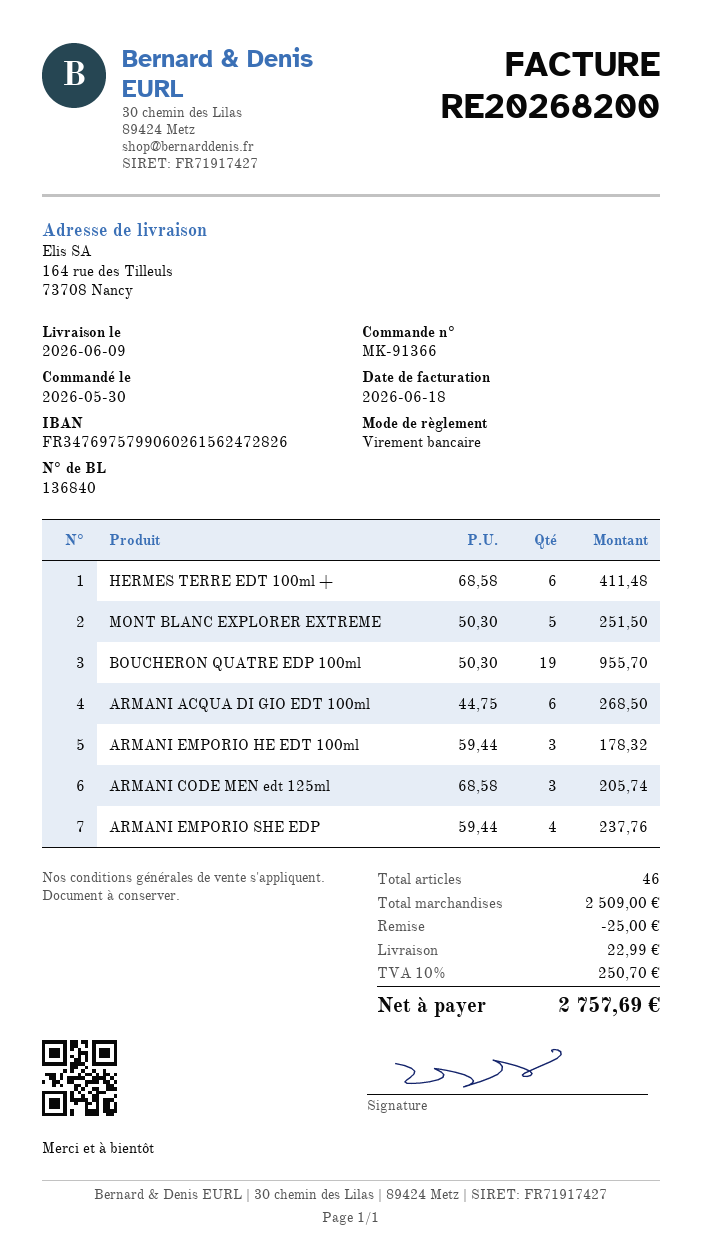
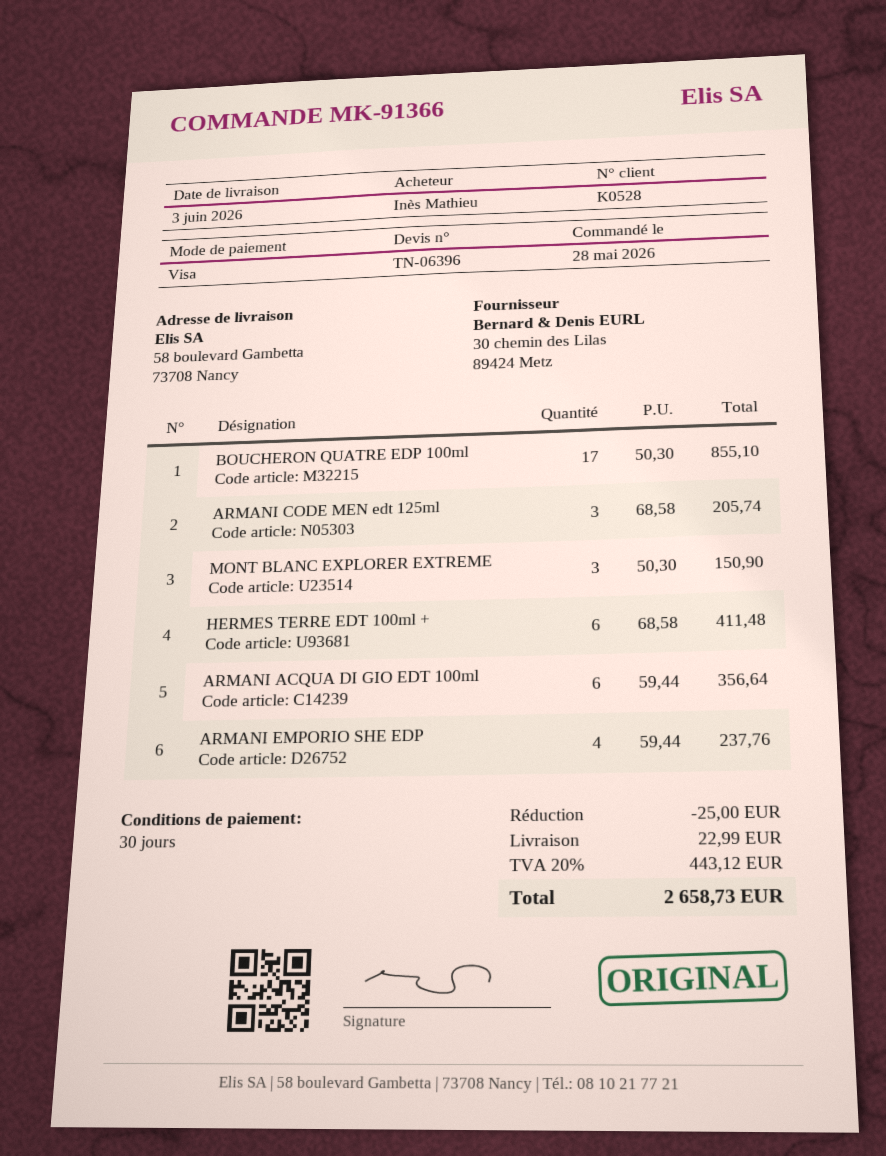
order date: 2026-05-30 -> 2026-05-28
delivery date: 2026-06-09 -> 2026-06-03
payment method: bank transfer -> Visa
ship to: 164 rue des Tilleuls, 73708 Nancy -> 58 boulevard Gambetta, 73708 Nancy
MONT BLANC EXPLORER EXTREME: 5 x 50.30 = 251.50 -> 3 x 50.30 = 150.90
BOUCHERON QUATRE EDP 100ml: 19 x 50.30 = 955.70 -> 17 x 50.30 = 855.10
ARMANI ACQUA DI GIO EDT 100ml: 6 x 44.75 = 268.50 -> 6 x 59.44 = 356.64
ARMANI EMPORIO HE EDT 100ml: 3 x 59.44 = 178.32 -> none
tax: 10% = 250.70 -> 20% = 443.12
total: 2757.69 -> 2658.73

